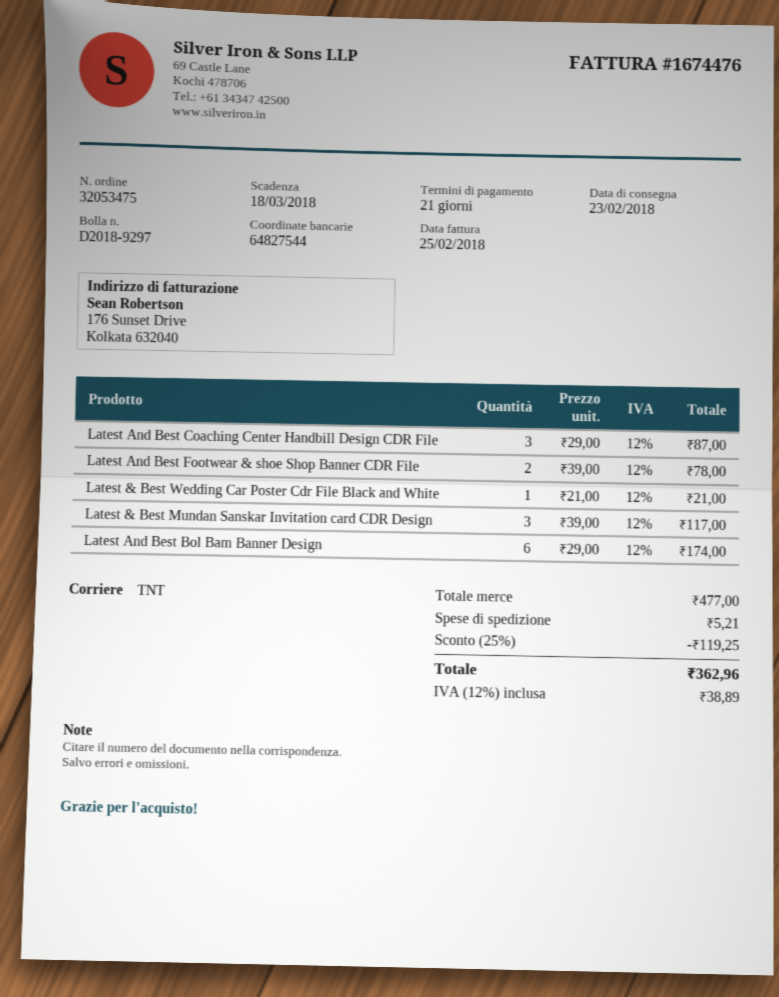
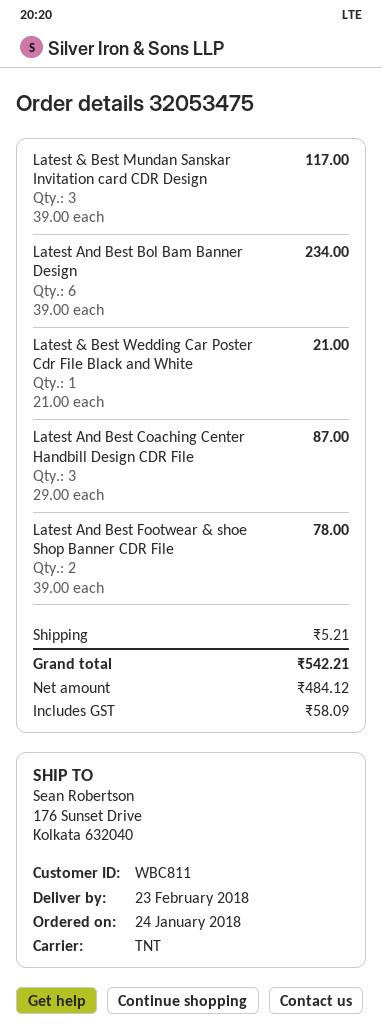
Latest And Best Bol Bam Banner Design: 6 x 29.00 = 174.00 -> 6 x 39.00 = 234.00
discount: 25% = 119.25 -> none
tax: 38.89 -> 58.09
total: 362.96 -> 542.21

